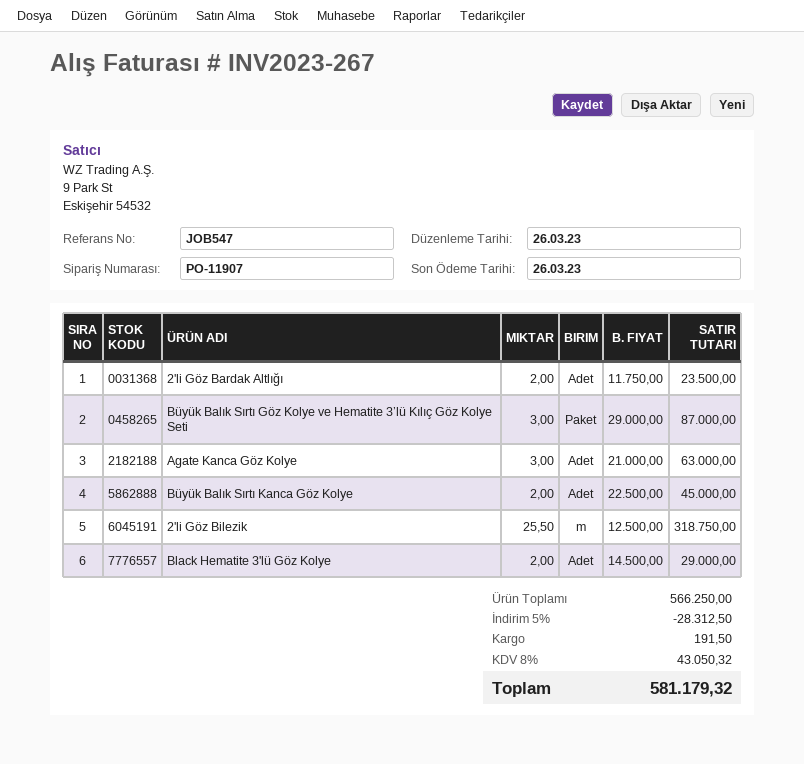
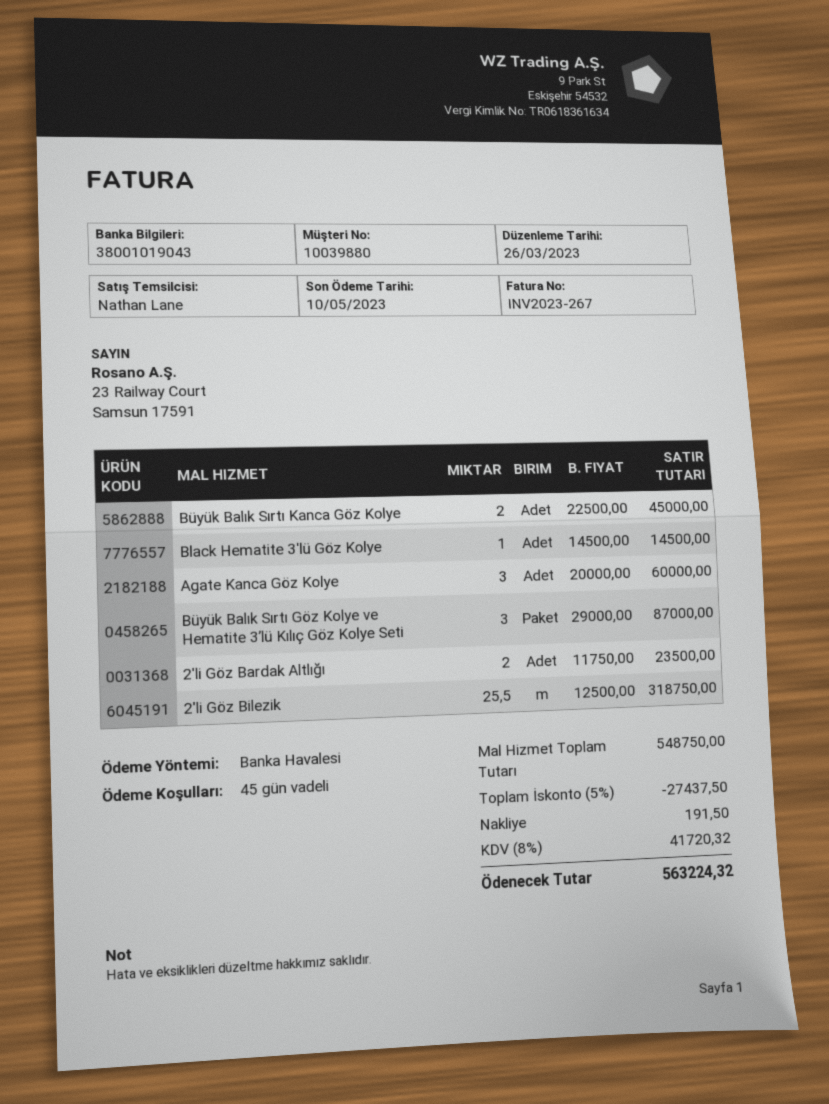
due date: 2023-03-26 -> 2023-05-10
Agate Kanca Göz Kolye: 3 x 21000.00 = 63000.00 -> 3 x 20000.00 = 60000.00
Black Hematite 3'lü Göz Kolye: 2 x 14500.00 = 29000.00 -> 1 x 14500.00 = 14500.00
subtotal: 566250.00 -> 548750.00
discount: 5% = 28312.50 -> 5% = 27437.50
tax: 8% = 43050.32 -> 8% = 41720.32
total: 581179.32 -> 563224.32

